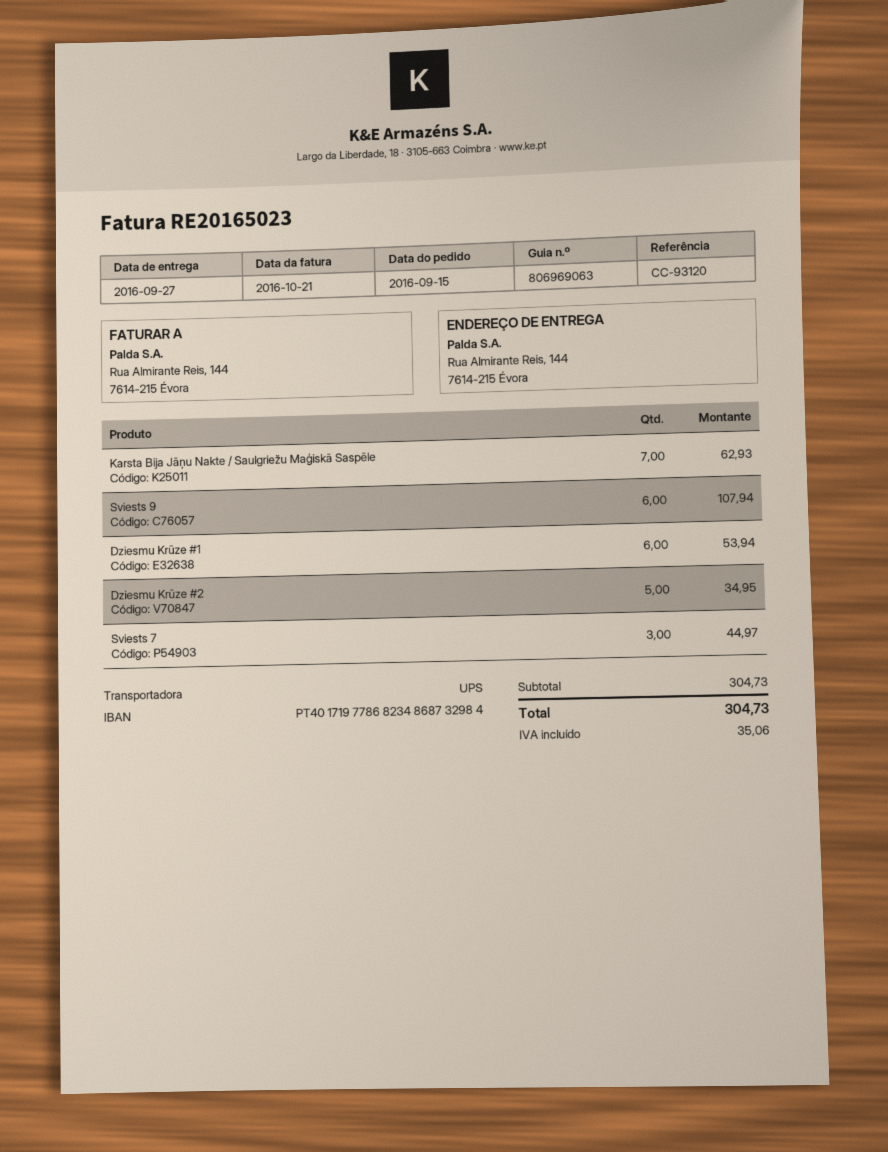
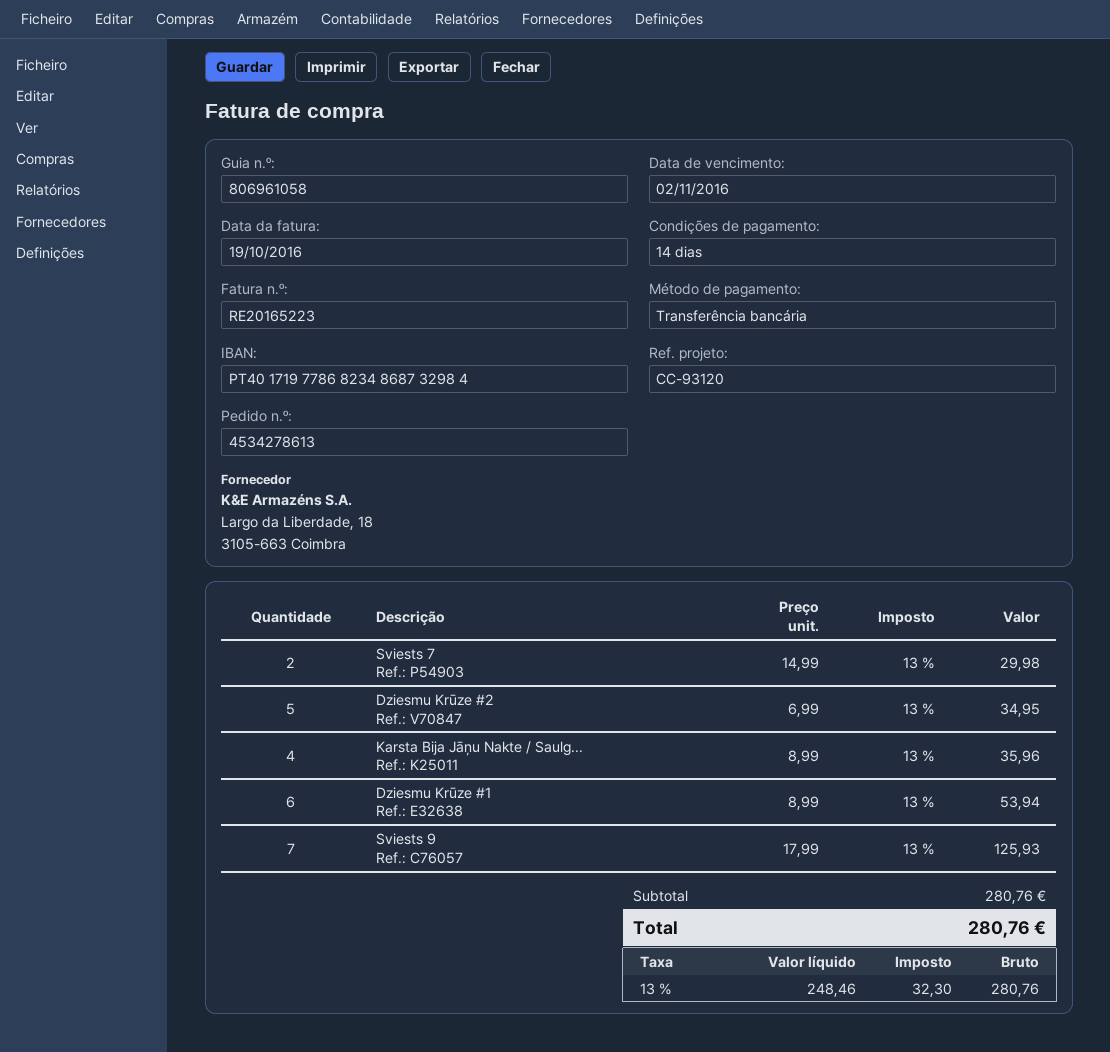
delivery note number: 806969063 -> 806961058
invoice number: RE20165023 -> RE20165223
invoice date: 2016-10-21 -> 2016-10-19
Karsta Bija Jāņu Nakte / Saulgriežu Maģiskā Saspēle: 7 for 62.93 -> 4 for 35.96
Sviests 9: 6 for 107.94 -> 7 for 125.93
Sviests 7: 3 for 44.97 -> 2 for 29.98
subtotal: 304.73 -> 280.76
tax: 35.06 -> 32.30
total: 304.73 -> 280.76

